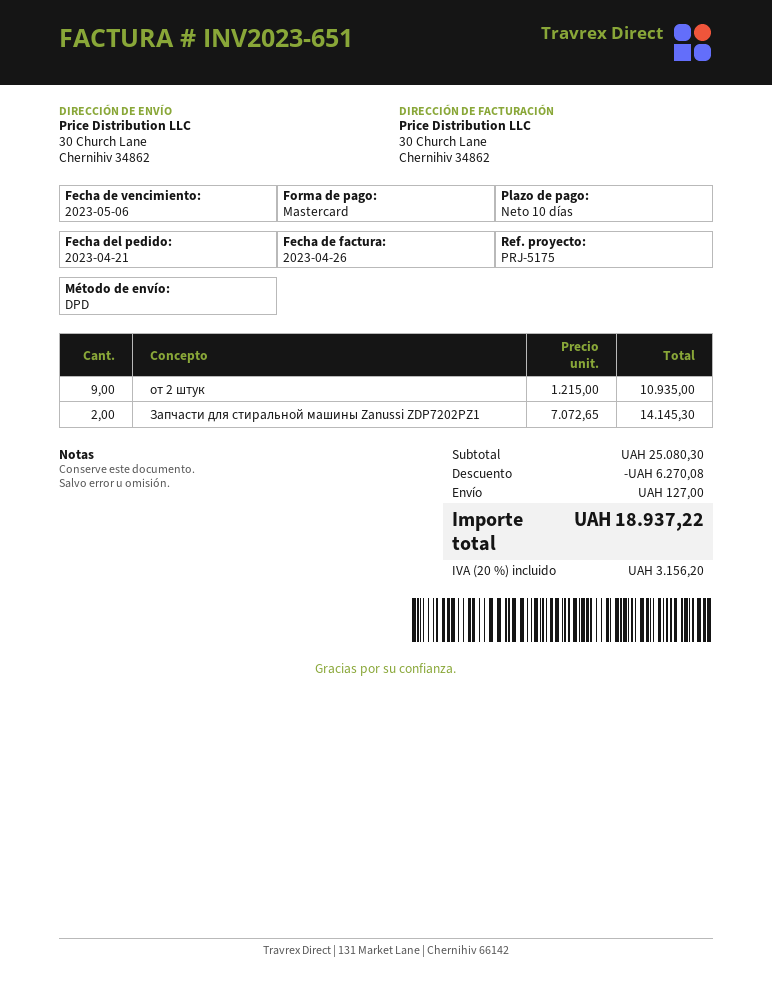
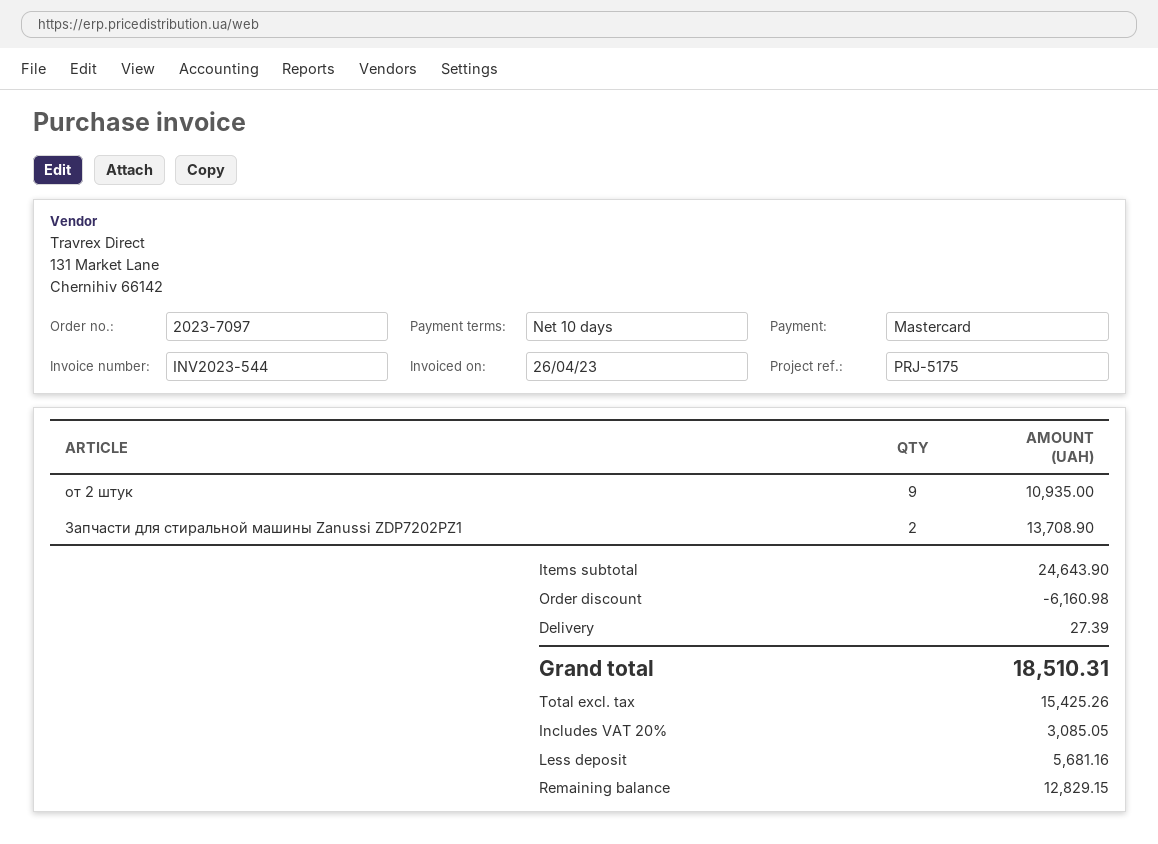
invoice number: INV2023-651 -> INV2023-544
Запчасти для стиральной машины Zanussi ZDP7202PZ1: 2 for 14145.30 -> 2 for 13708.90
subtotal: 25080.30 -> 24643.90
discount: 6270.08 -> 6160.98
shipping: 127.00 -> 27.39
tax: 20% = 3156.20 -> 20% = 3085.05
total: 18937.22 -> 18510.31

